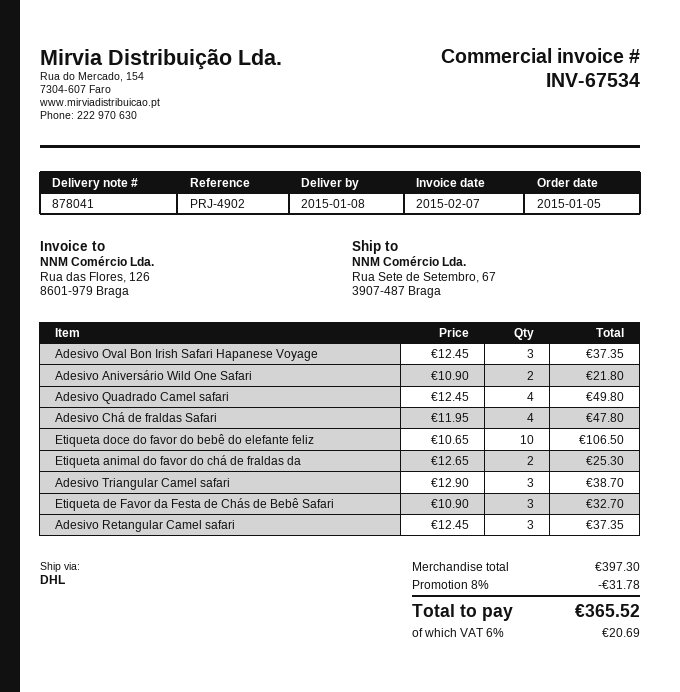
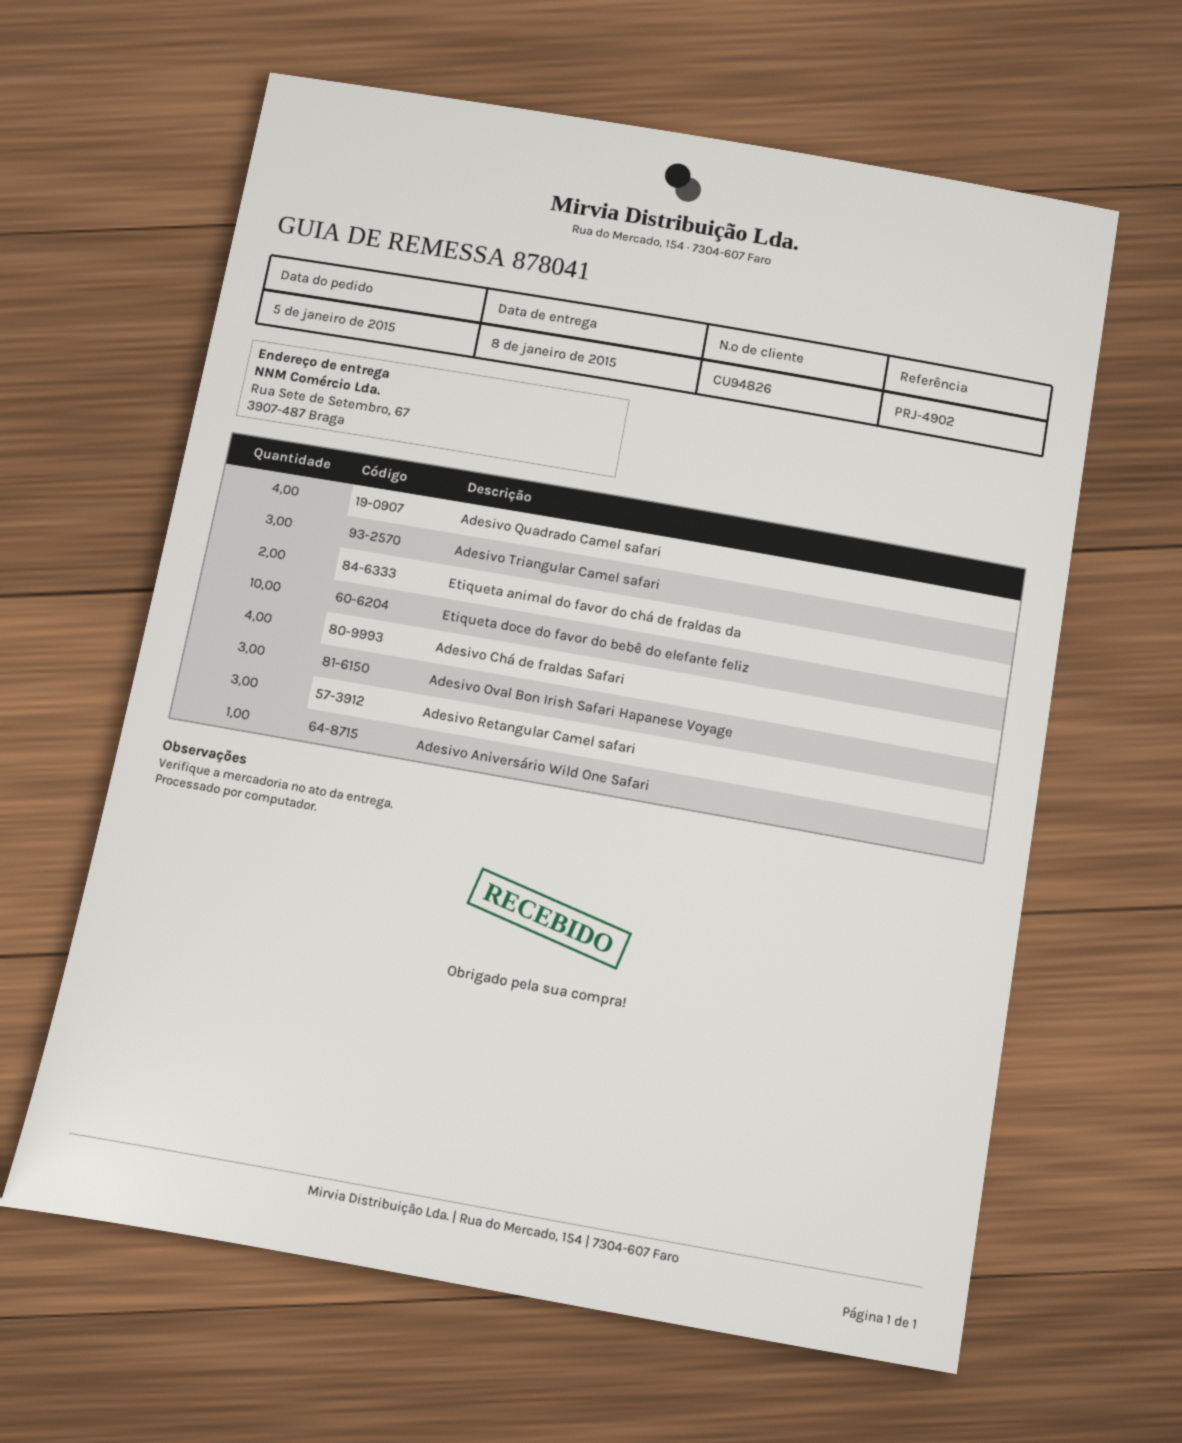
Adesivo Aniversário Wild One Safari: 2 -> 1
Etiqueta de Favor da Festa de Chás de Bebê Safari: 3 -> none

